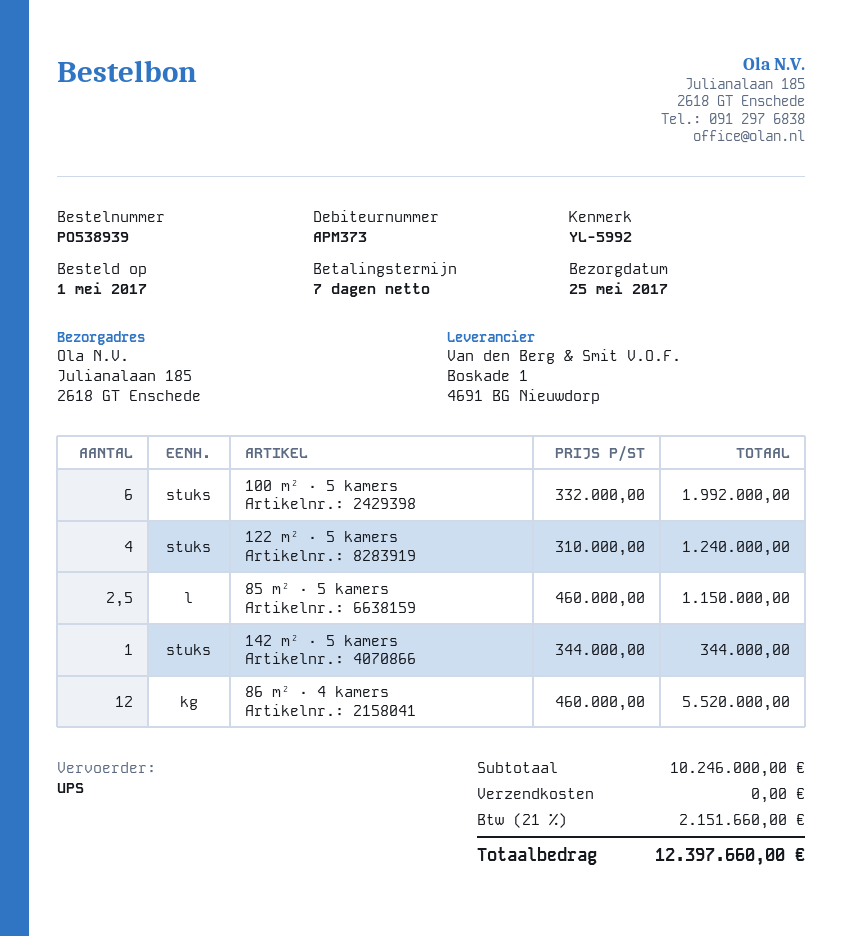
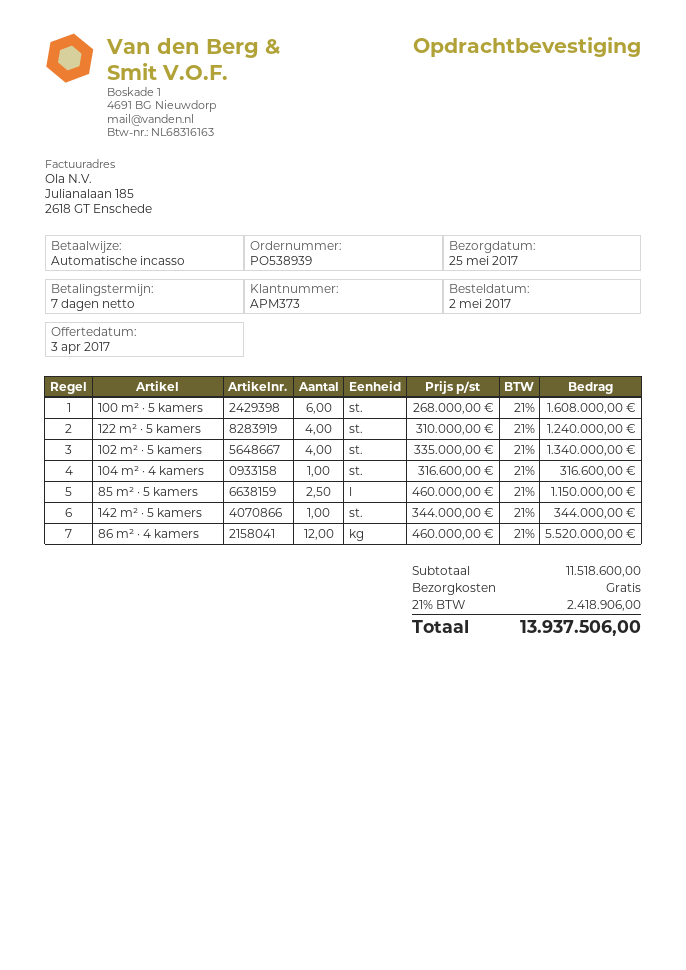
order date: 2017-05-01 -> 2017-05-02
100 m² · 5 kamers: 6 x 332000.00 = 1992000.00 -> 6 x 268000.00 = 1608000.00
102 m² · 5 kamers: none -> 4 x 335000.00 = 1340000.00
104 m² · 4 kamers: none -> 1 x 316600.00 = 316600.00
subtotal: 10246000.00 -> 11518600.00
tax: 21% = 2151660.00 -> 21% = 2418906.00
total: 12397660.00 -> 13937506.00

